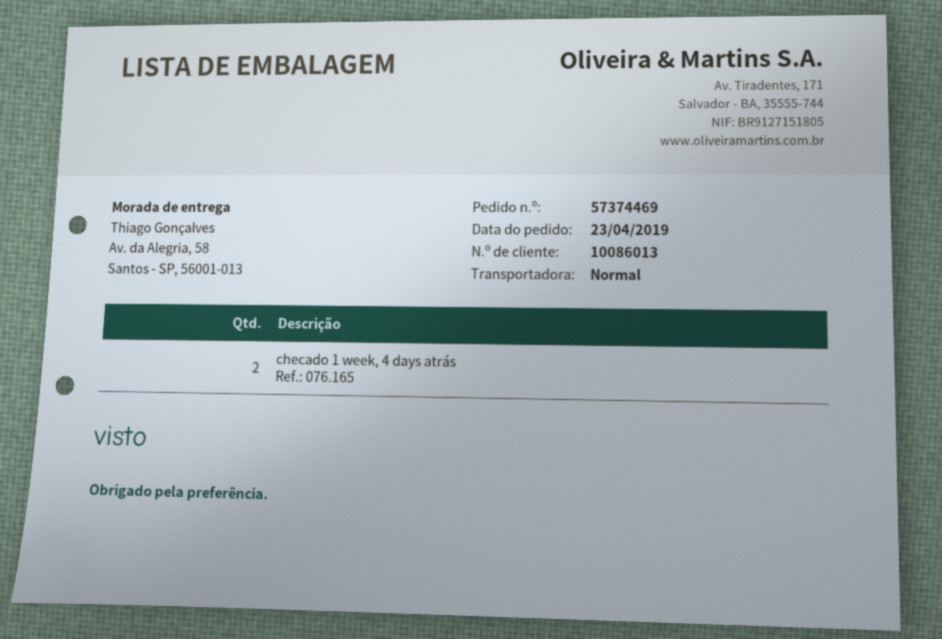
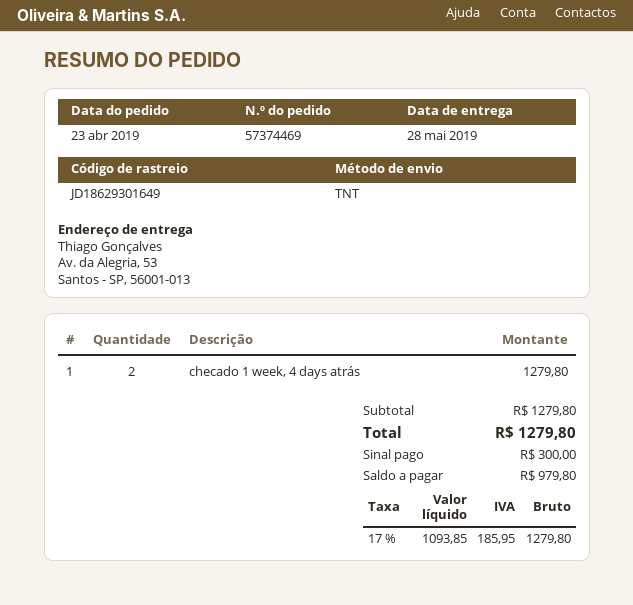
shipping method: standard -> TNT
ship to: Av. da Alegria, 58, Santos - SP, 56001-013 -> Av. da Alegria, 53, Santos - SP, 56001-013

